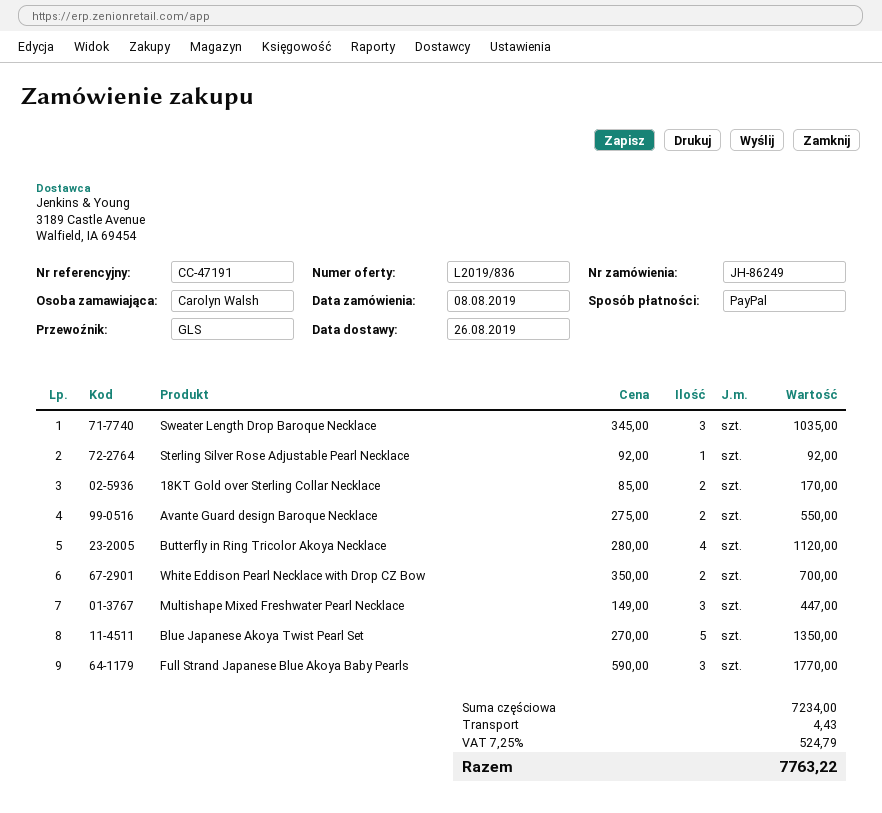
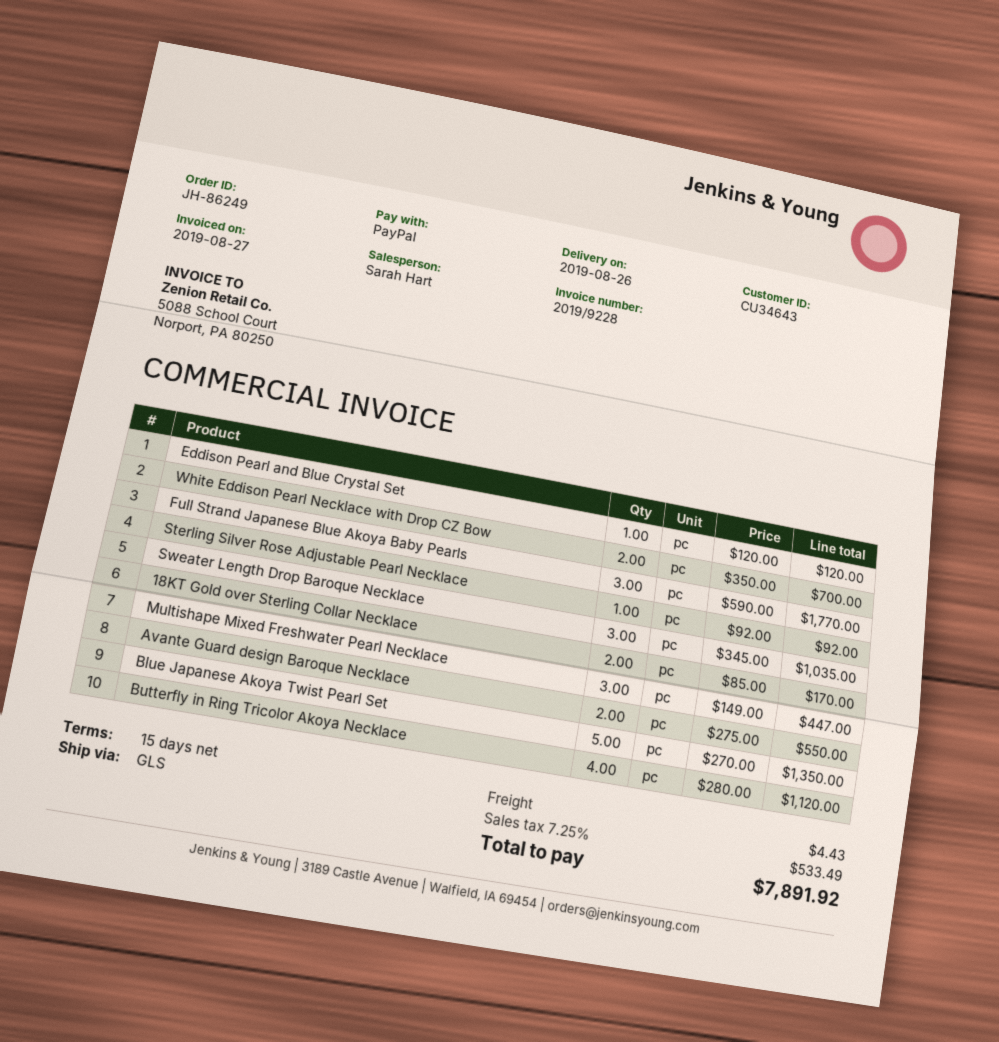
Eddison Pearl and Blue Crystal Set: none -> 1 x 120.00 = 120.00
tax: 7.25% = 524.79 -> 7.25% = 533.49
total: 7763.22 -> 7891.92

